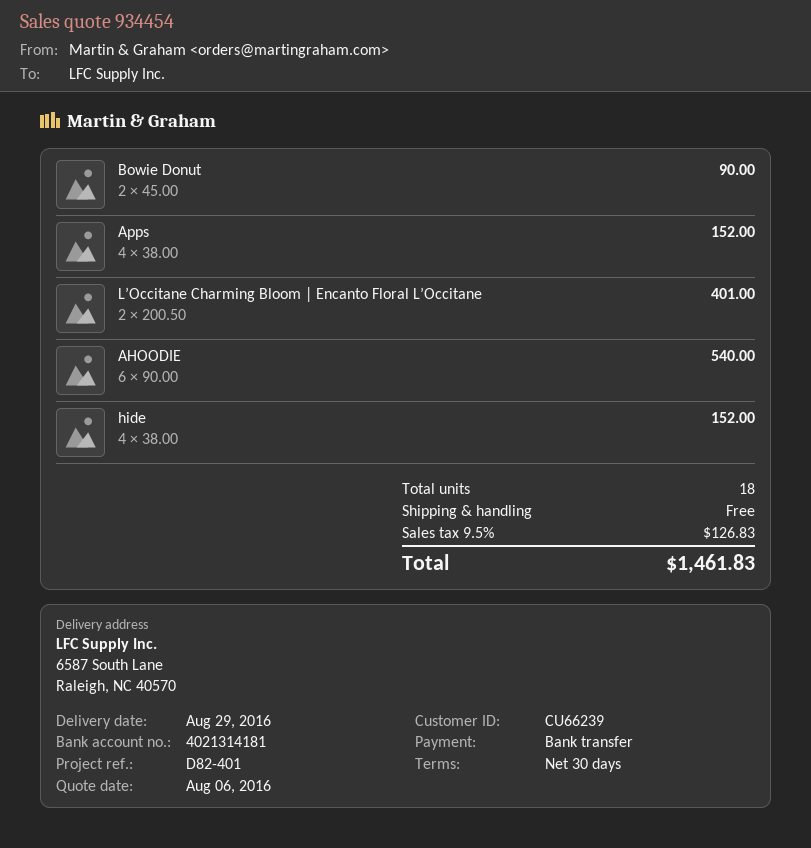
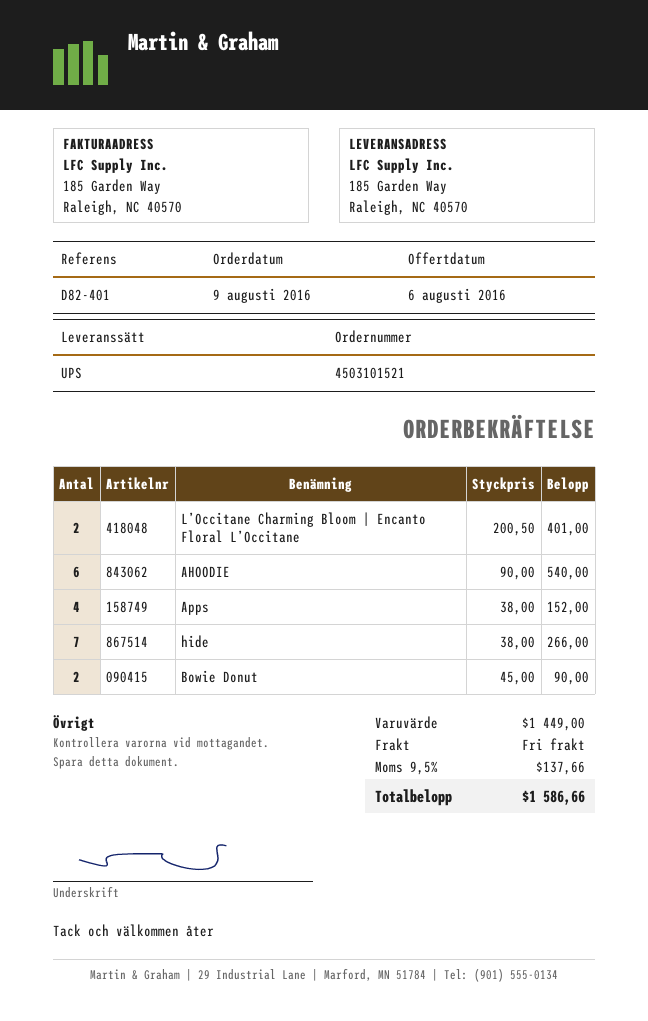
ship to: 6587 South Lane, Raleigh, NC 40570 -> 185 Garden Way, Raleigh, NC 40570
hide: 4 x 38.00 = 152.00 -> 7 x 38.00 = 266.00
tax: 9.5% = 126.83 -> 9.5% = 137.66
total: 1461.83 -> 1586.66

